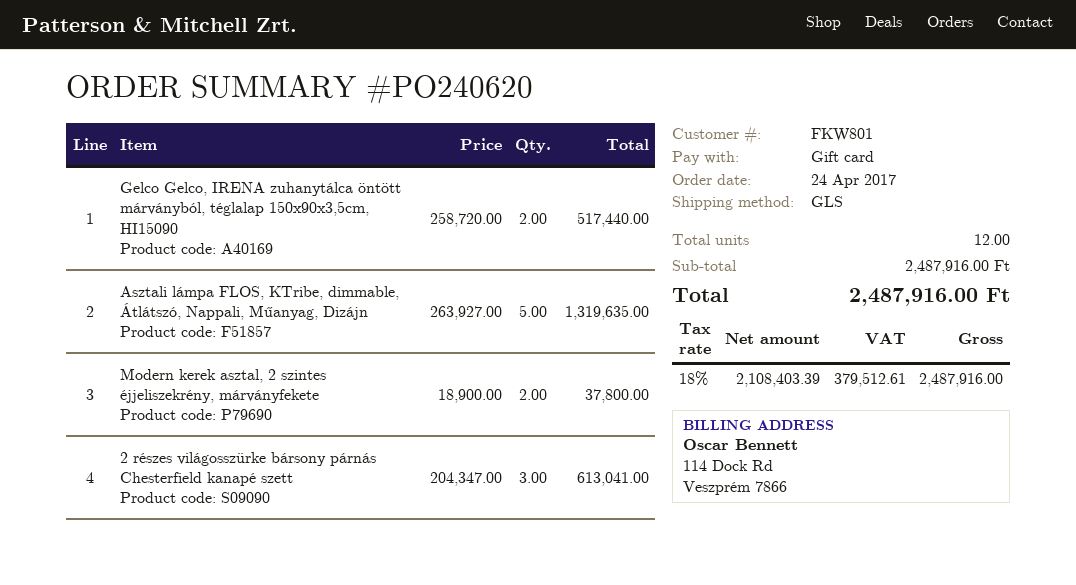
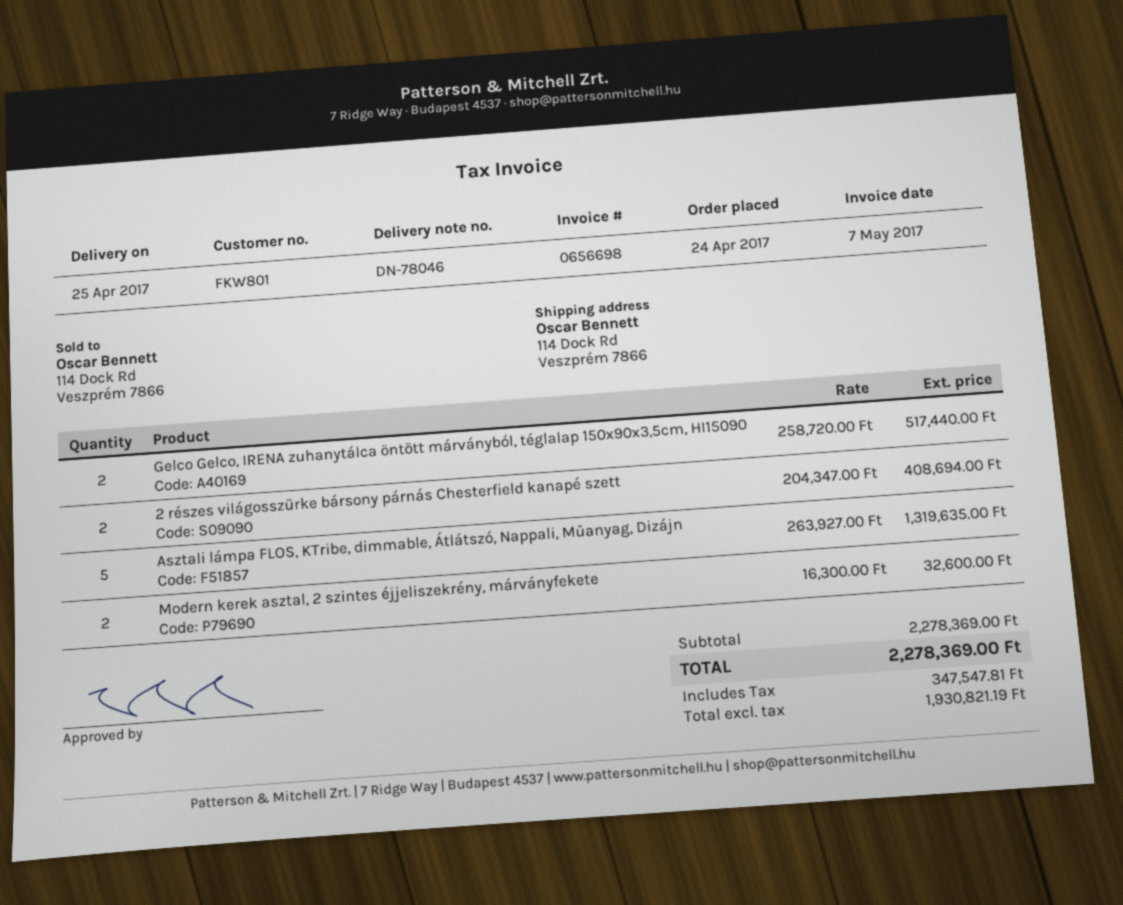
Modern kerek asztal, 2 szintes éjjeliszekrény, márványfekete: 2 x 18900.00 = 37800.00 -> 2 x 16300.00 = 32600.00
2 részes világosszürke bársony párnás Chesterfield kanapé szett: 3 x 204347.00 = 613041.00 -> 2 x 204347.00 = 408694.00
subtotal: 2487916.00 -> 2278369.00
net: 2108403.39 -> 1930821.19
tax: 379512.61 -> 347547.81
total: 2487916.00 -> 2278369.00

